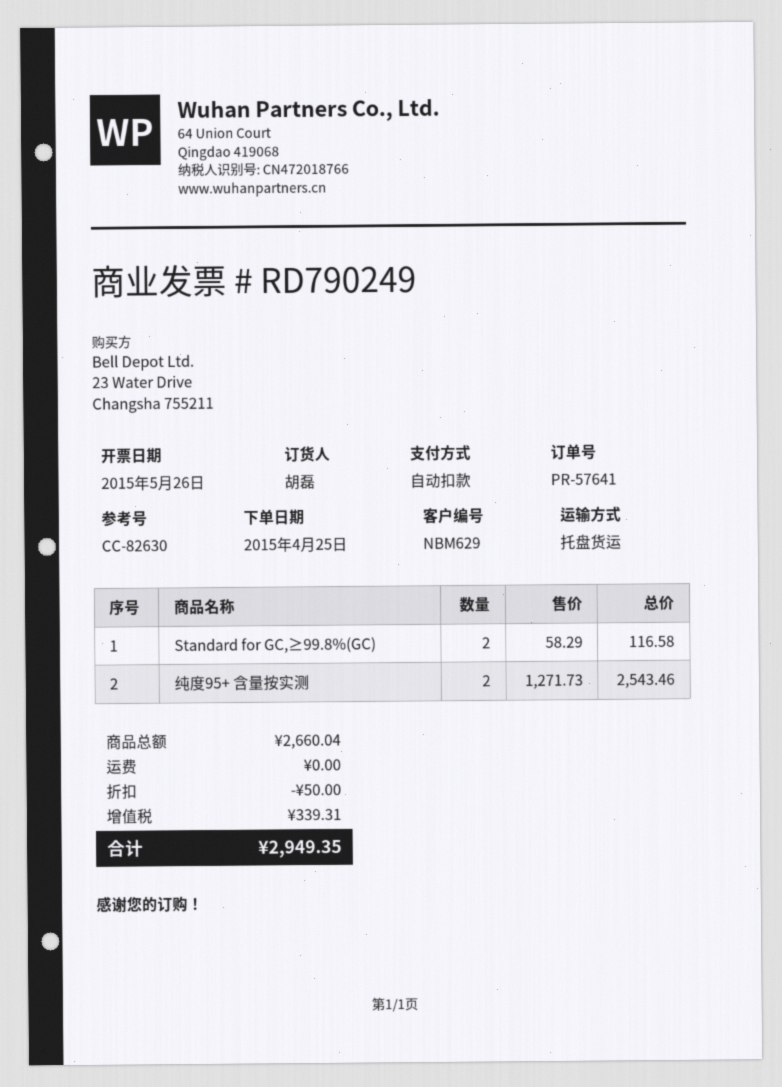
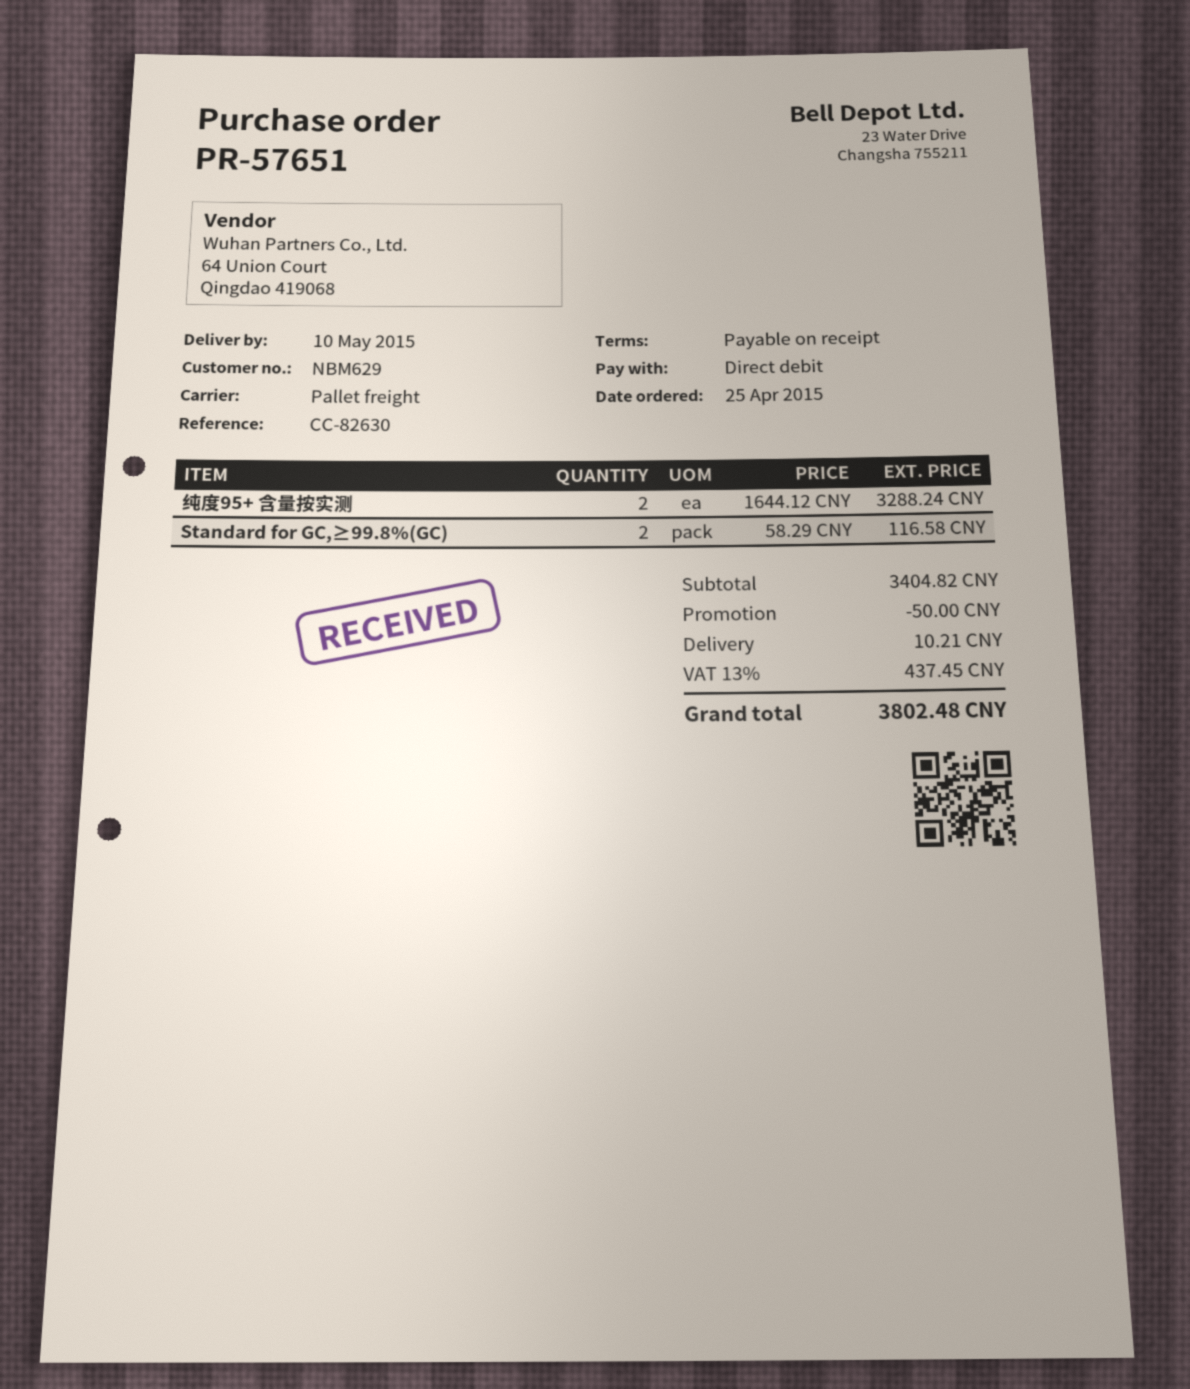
order number: PR-57641 -> PR-57651
纯度95+ 含量按实测: 2 x 1271.73 = 2543.46 -> 2 x 1644.12 = 3288.24
subtotal: 2660.04 -> 3404.82
shipping: 0.00 -> 10.21
tax: 339.31 -> 437.45
total: 2949.35 -> 3802.48

